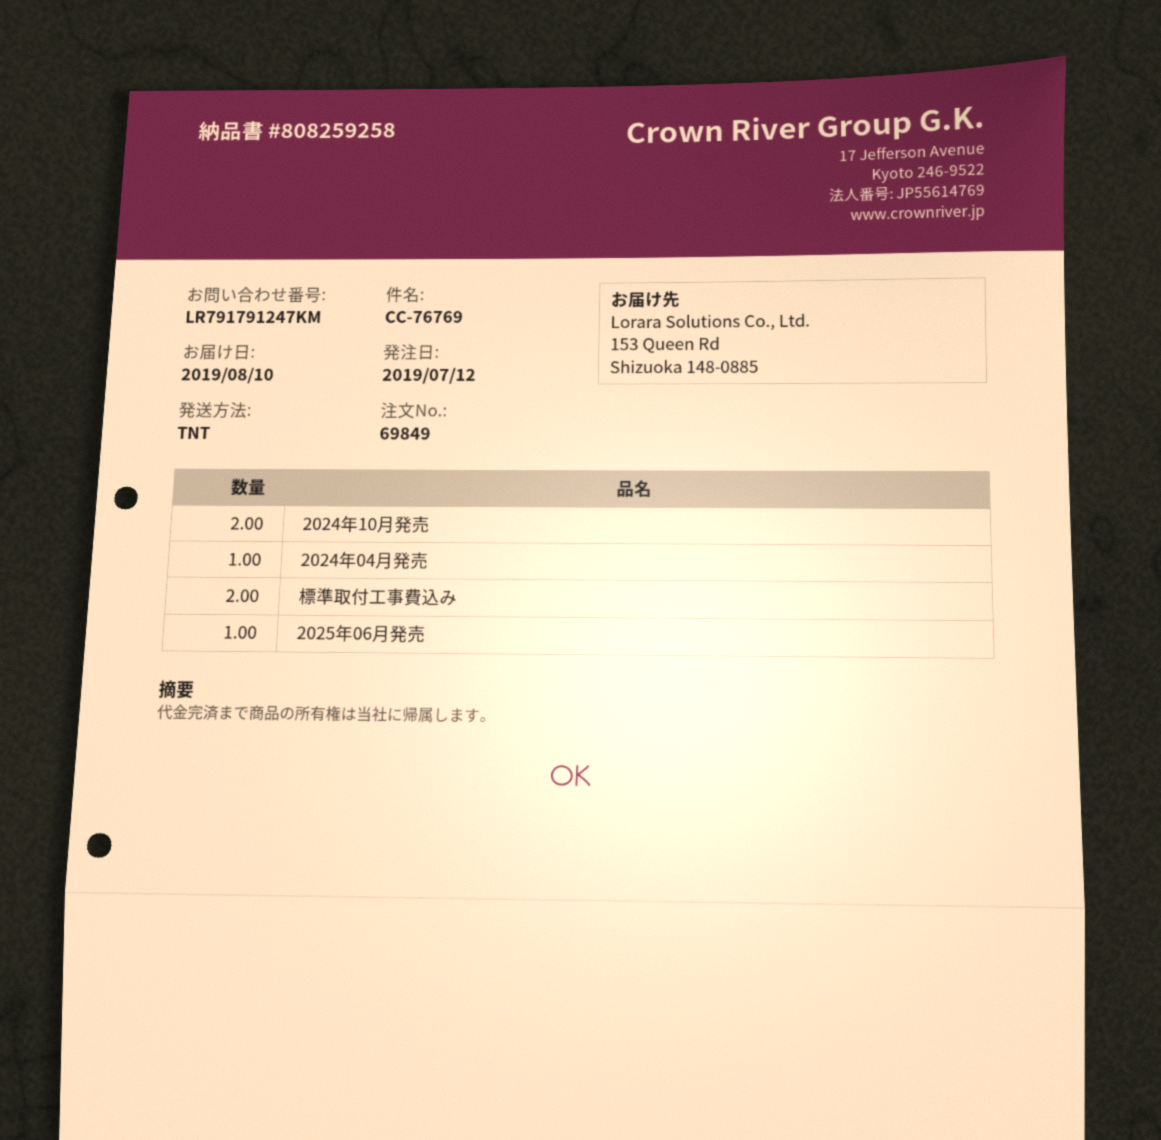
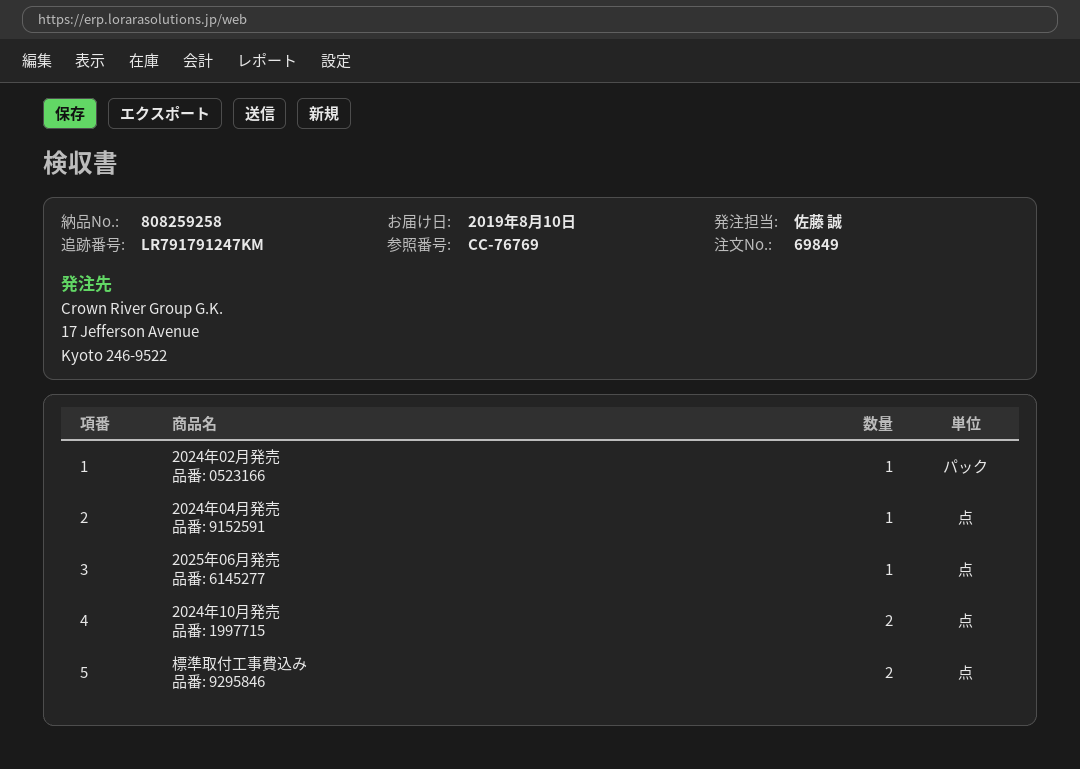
2024年02月発売: none -> 1

